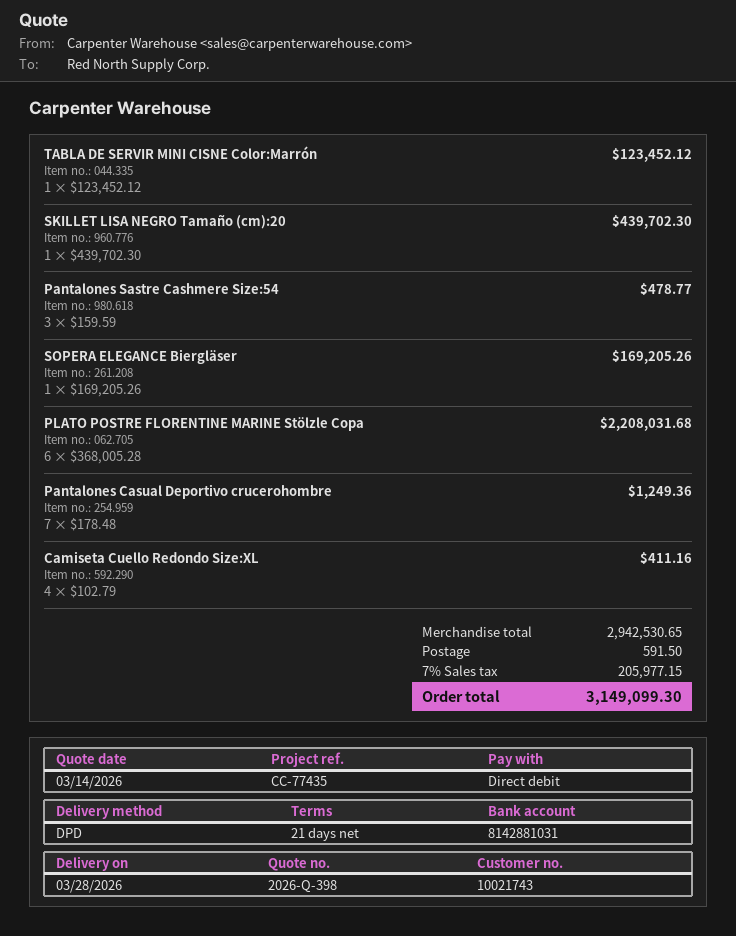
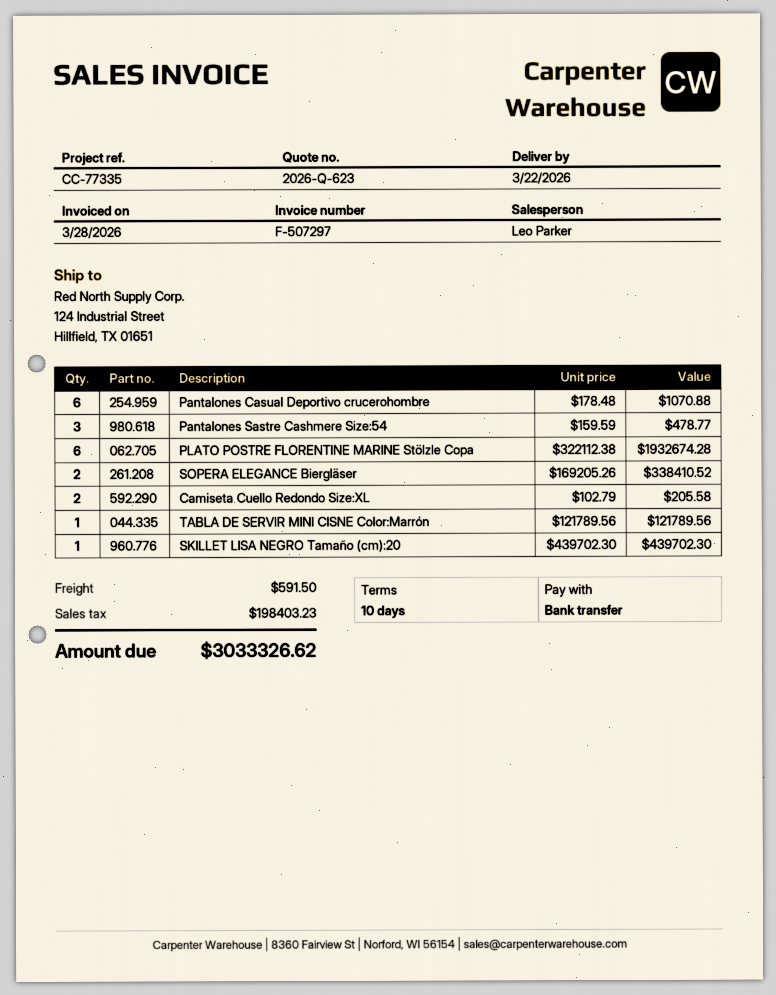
quote number: 2026-Q-398 -> 2026-Q-623
delivery date: 2026-03-28 -> 2026-03-22
payment terms: 21 days -> 10 days
reference: CC-77435 -> CC-77335
payment method: direct debit -> bank transfer
TABLA DE SERVIR MINI CISNE Color:Marrón: 1 x 123452.12 = 123452.12 -> 1 x 121789.56 = 121789.56
SOPERA ELEGANCE Biergläser: 1 x 169205.26 = 169205.26 -> 2 x 169205.26 = 338410.52
PLATO POSTRE FLORENTINE MARINE Stölzle Copa: 6 x 368005.28 = 2208031.68 -> 6 x 322112.38 = 1932674.28
Pantalones Casual Deportivo crucerohombre: 7 x 178.48 = 1249.36 -> 6 x 178.48 = 1070.88
Camiseta Cuello Redondo Size:XL: 4 x 102.79 = 411.16 -> 2 x 102.79 = 205.58
tax: 205977.15 -> 198403.23
total: 3149099.30 -> 3033326.62

